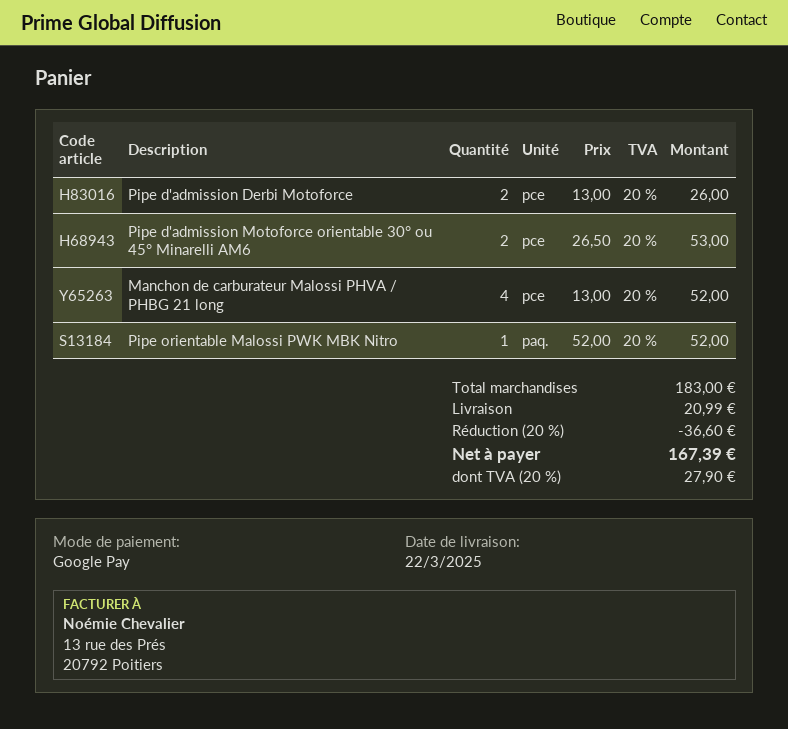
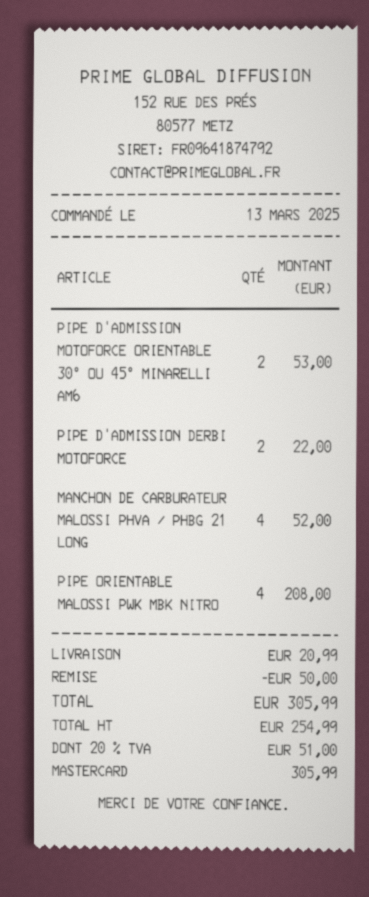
payment method: Google Pay -> Mastercard
Pipe d'admission Derbi Motoforce: 2 for 26.00 -> 2 for 22.00
Pipe orientable Malossi PWK MBK Nitro: 1 for 52.00 -> 4 for 208.00
discount: 36.60 -> 50.00
tax: 20% = 27.90 -> 20% = 51.00
total: 167.39 -> 305.99

